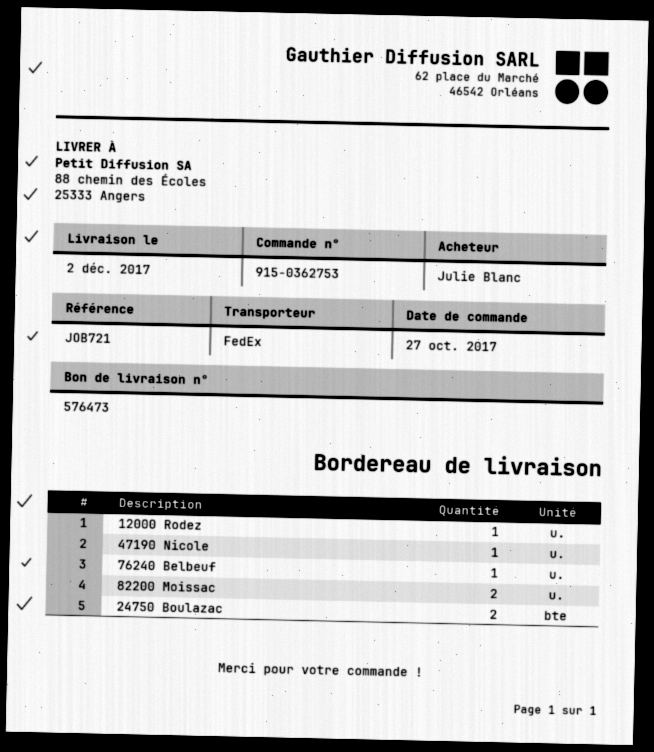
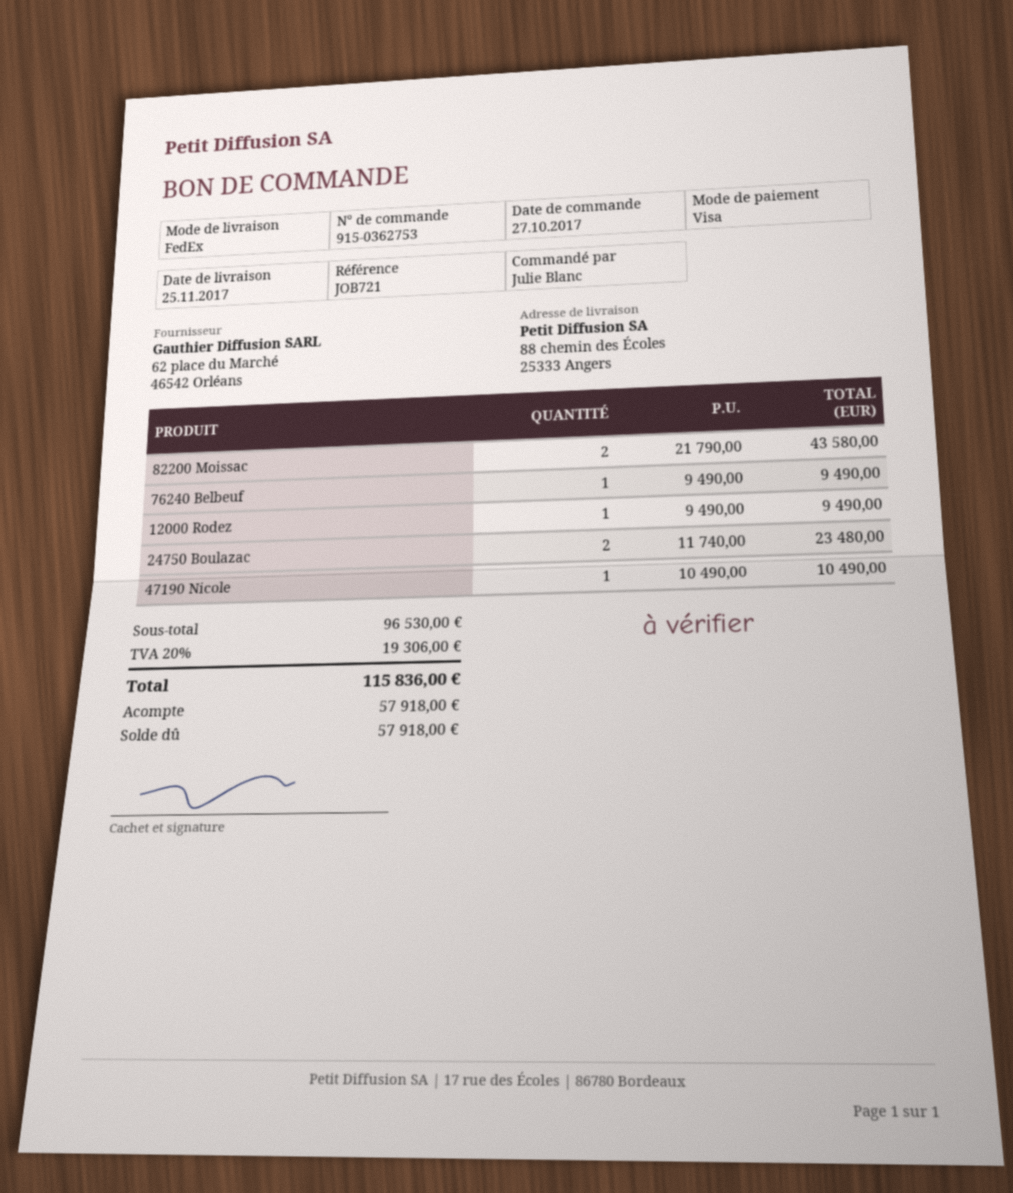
delivery date: 2017-12-02 -> 2017-11-25

